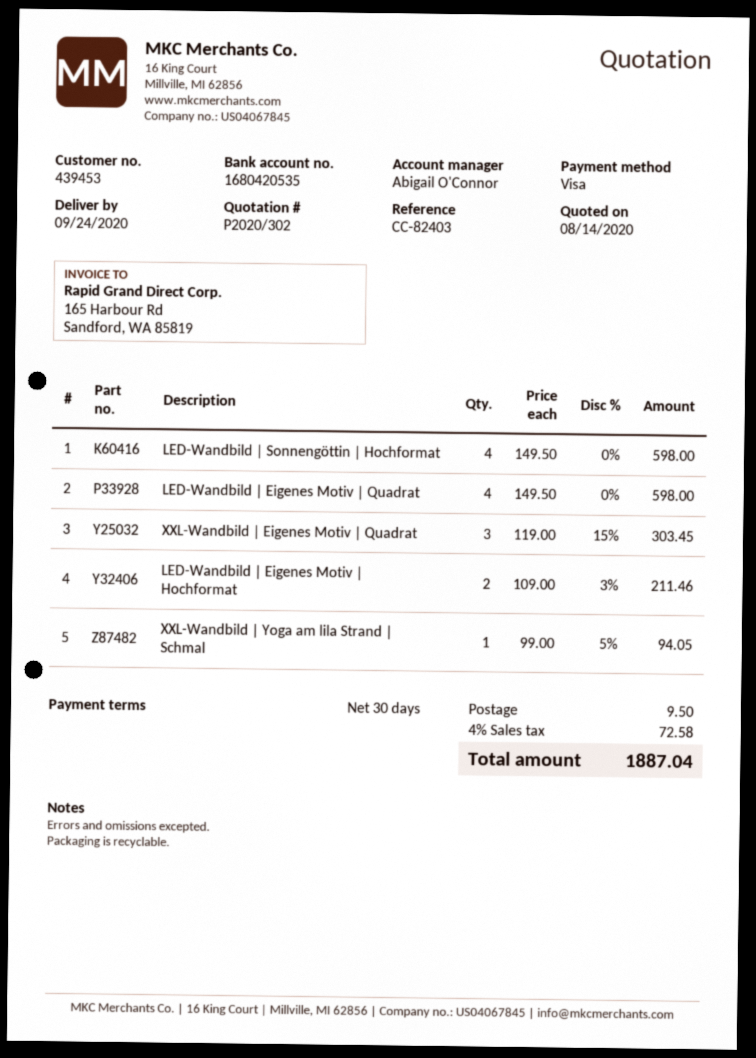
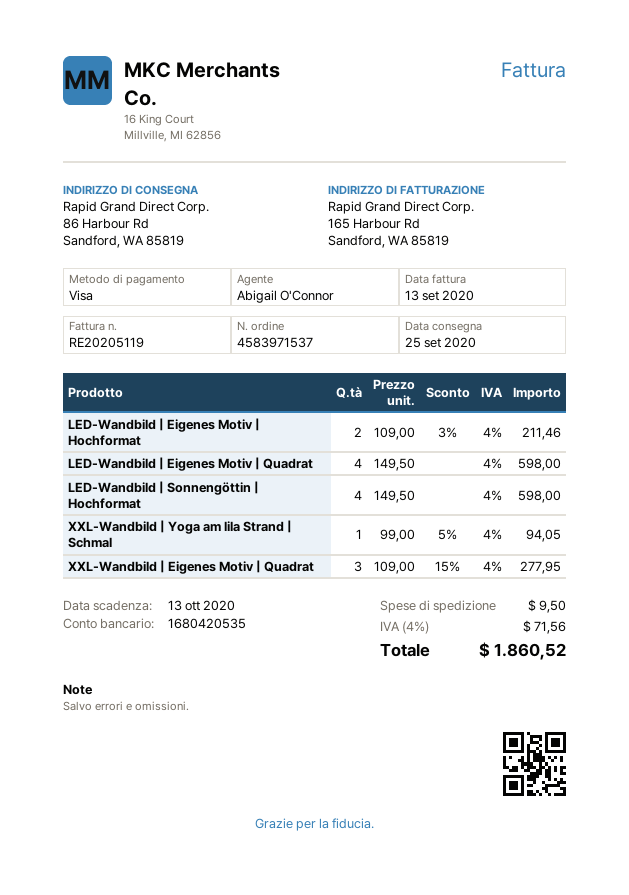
delivery date: 2020-09-24 -> 2020-09-25
XXL-Wandbild | Eigenes Motiv | Quadrat: 3 x 119.00 - 15% = 303.45 -> 3 x 109.00 - 15% = 277.95
tax: 4% = 72.58 -> 4% = 71.56
total: 1887.04 -> 1860.52

